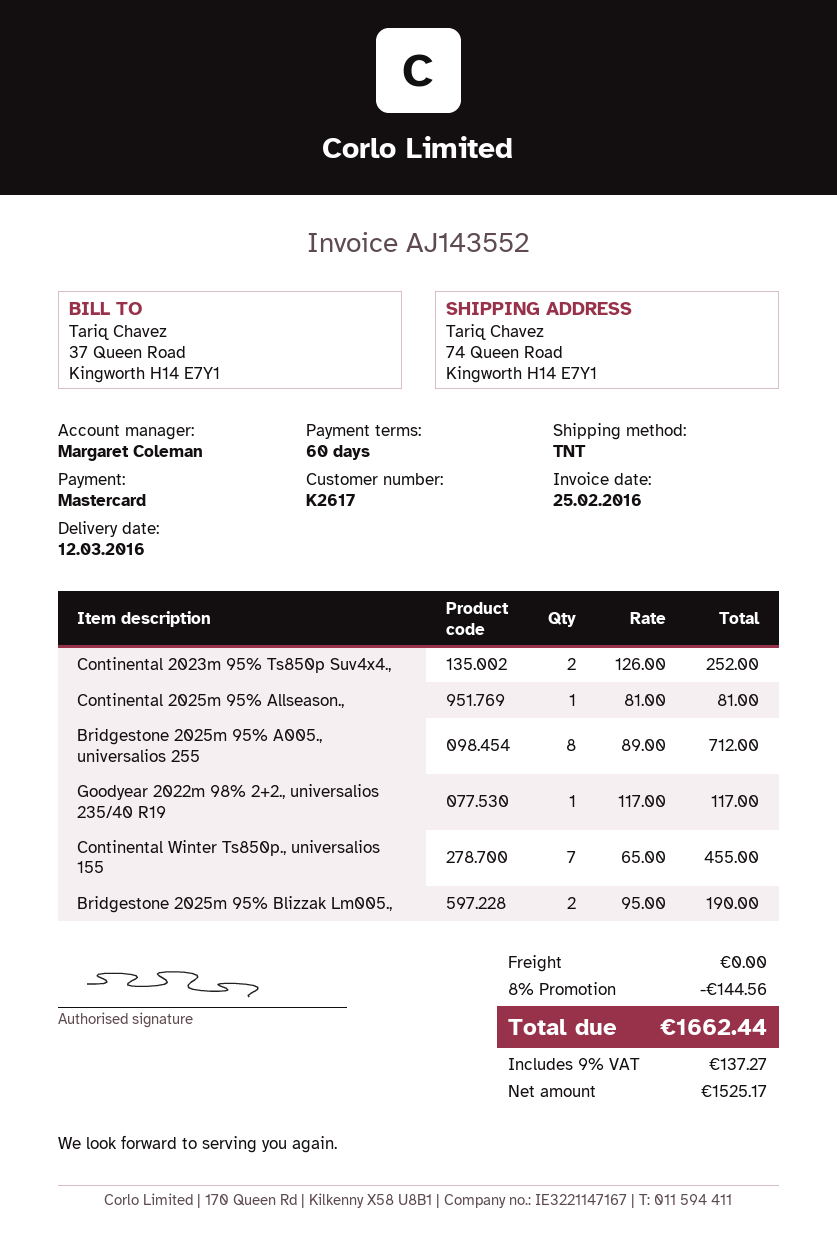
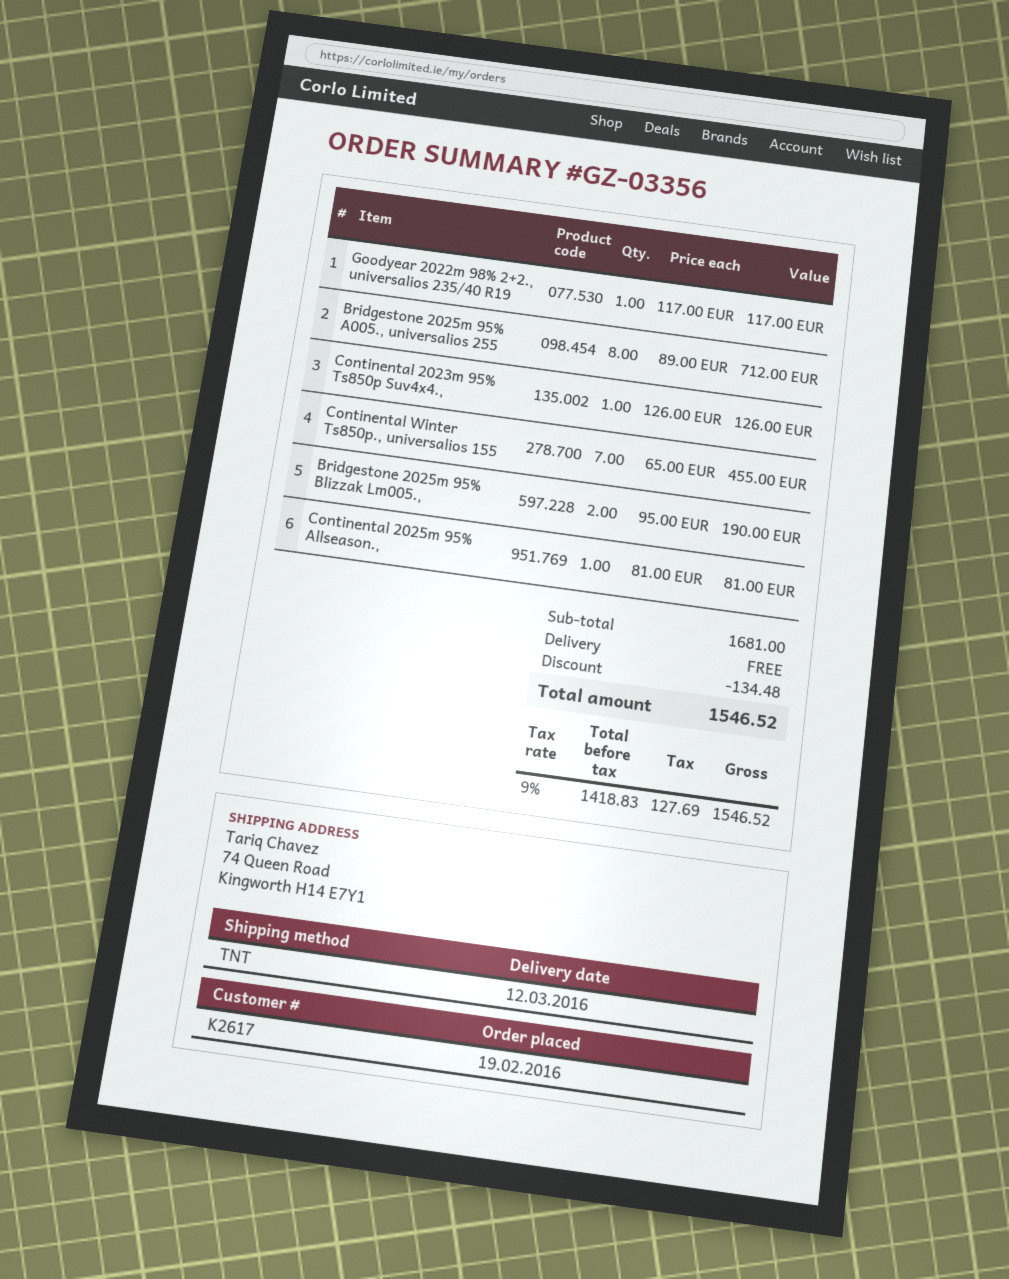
Continental 2023m 95% Ts850p Suv4x4.,: 2 x 126.00 = 252.00 -> 1 x 126.00 = 126.00
discount: 144.56 -> 134.48
net: 1525.17 -> 1418.83
tax: 9% = 137.27 -> 9% = 127.69
total: 1662.44 -> 1546.52

